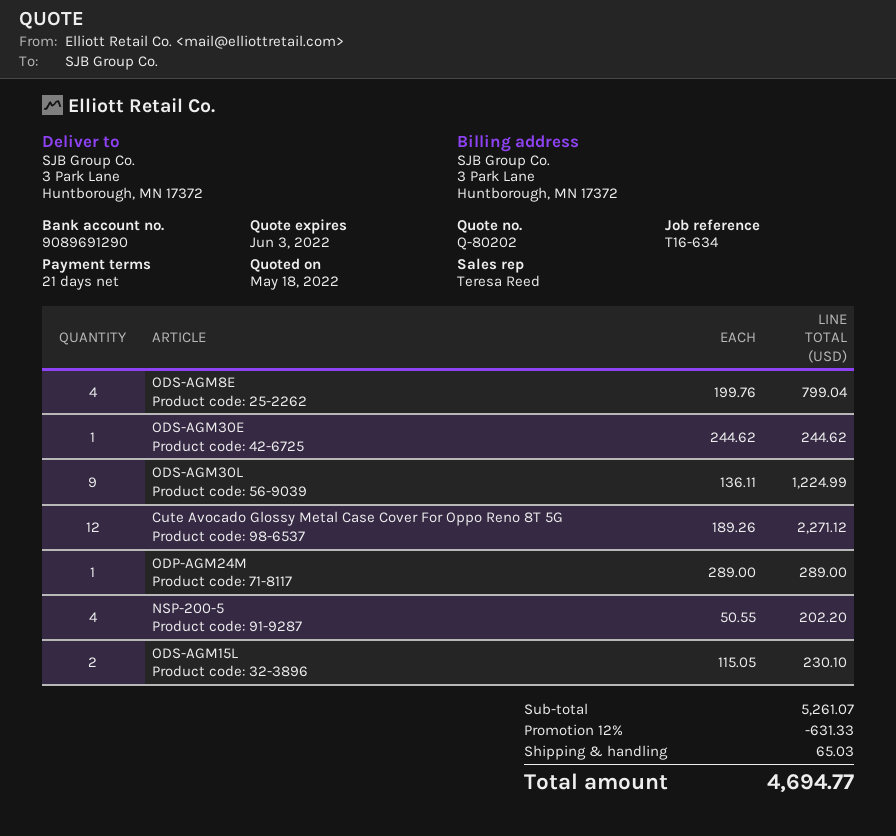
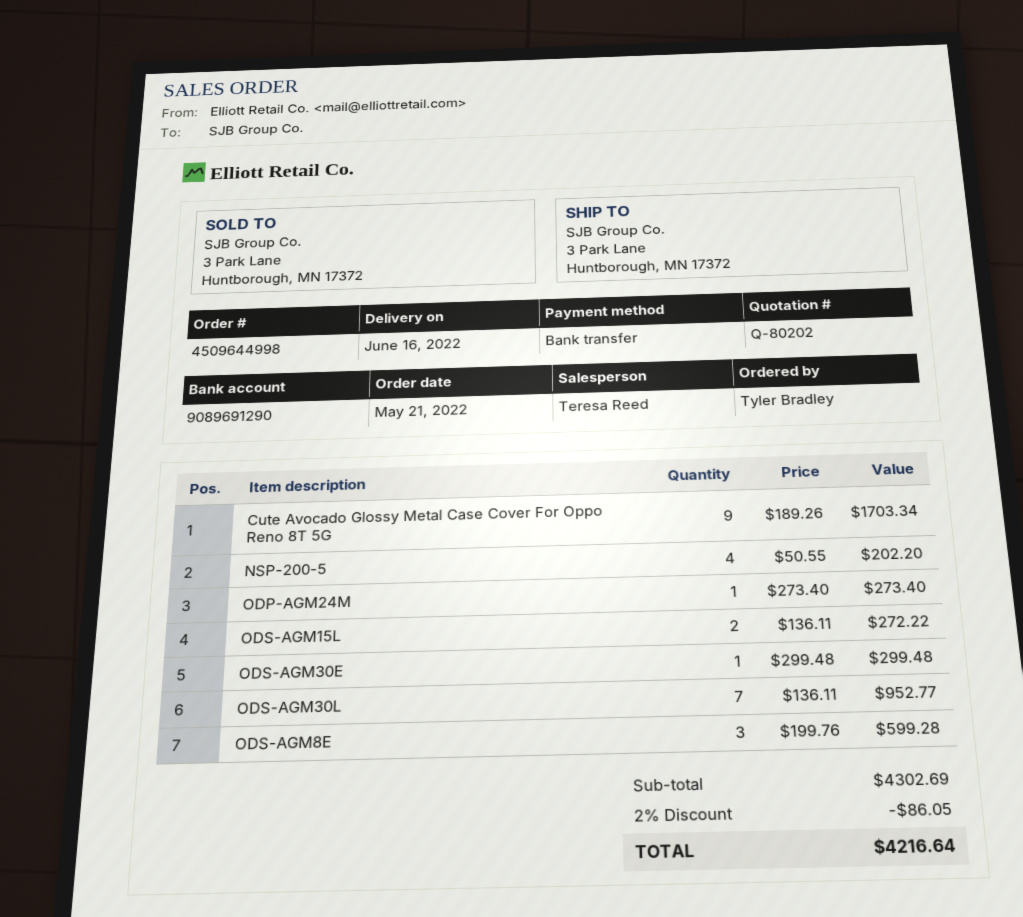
ODS-AGM8E: 4 x 199.76 = 799.04 -> 3 x 199.76 = 599.28
ODS-AGM30E: 1 x 244.62 = 244.62 -> 1 x 299.48 = 299.48
ODS-AGM30L: 9 x 136.11 = 1224.99 -> 7 x 136.11 = 952.77
Cute Avocado Glossy Metal Case Cover For Oppo Reno 8T 5G: 12 x 189.26 = 2271.12 -> 9 x 189.26 = 1703.34
ODP-AGM24M: 1 x 289.00 = 289.00 -> 1 x 273.40 = 273.40
ODS-AGM15L: 2 x 115.05 = 230.10 -> 2 x 136.11 = 272.22
subtotal: 5261.07 -> 4302.69
discount: 12% = 631.33 -> 2% = 86.05
shipping: 65.03 -> none
total: 4694.77 -> 4216.64

